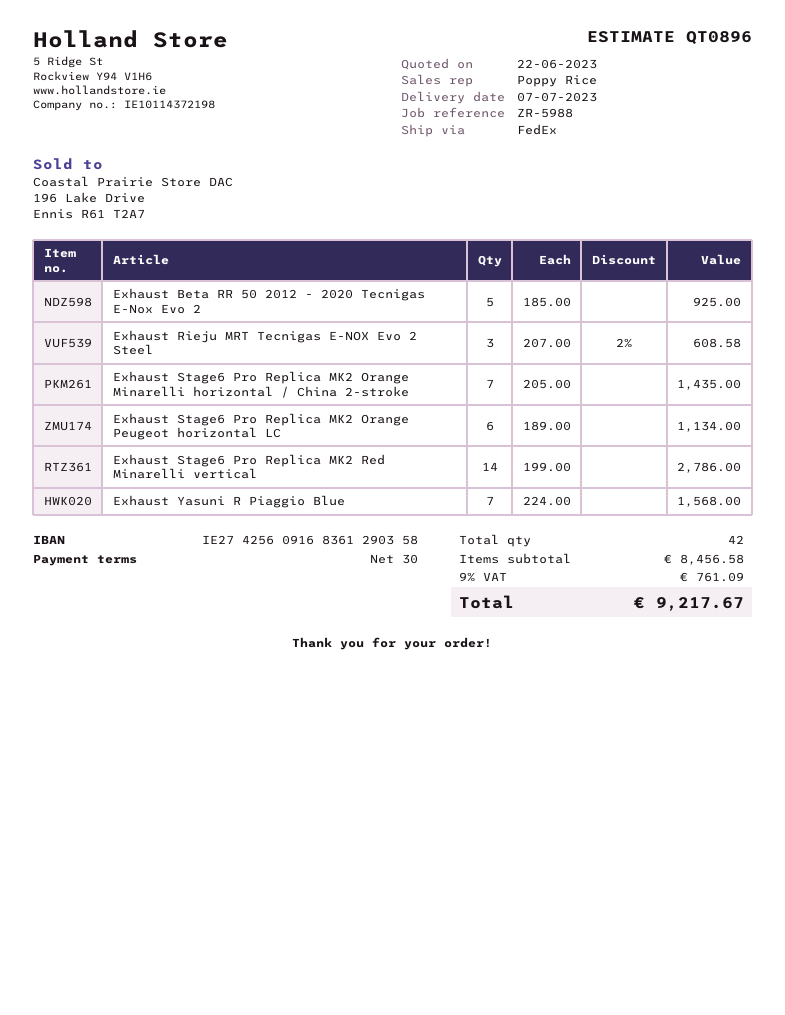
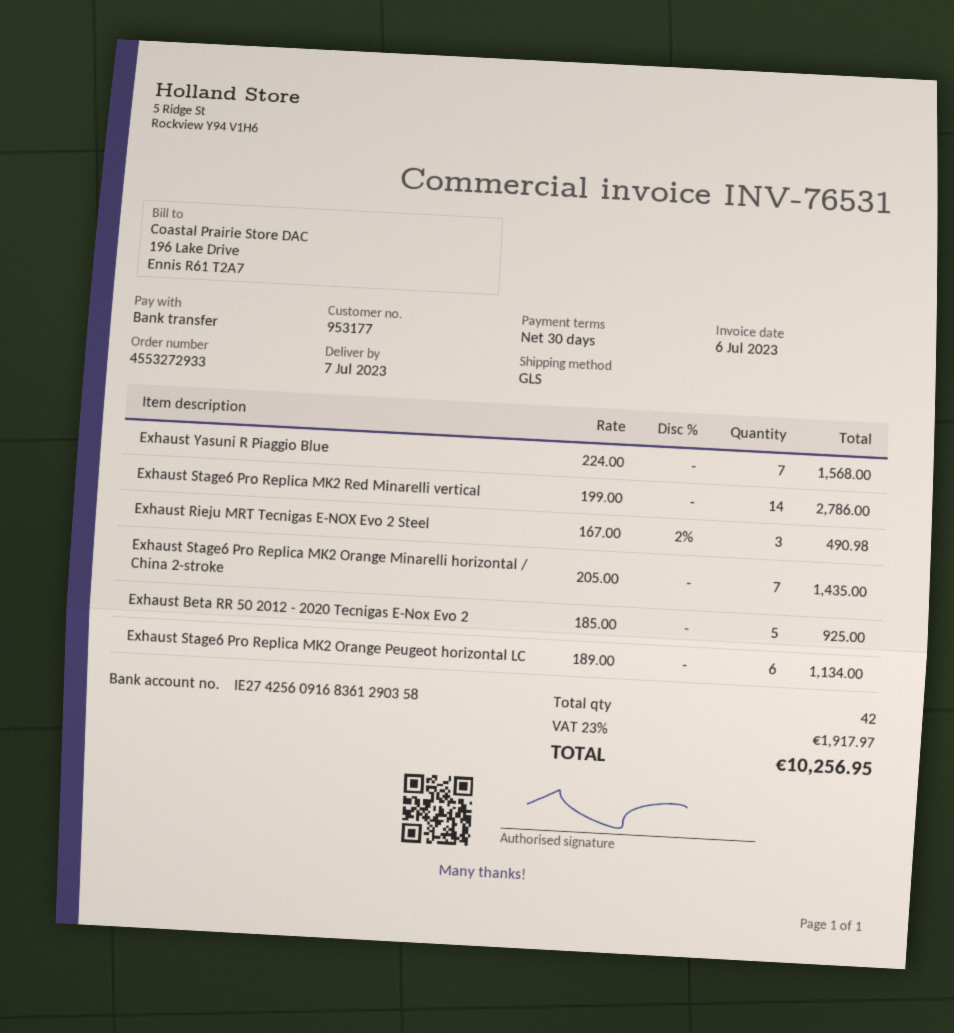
shipping method: FedEx -> GLS
Exhaust Rieju MRT Tecnigas E-NOX Evo 2 Steel: 3 x 207.00 - 2% = 608.58 -> 3 x 167.00 - 2% = 490.98
tax: 9% = 761.09 -> 23% = 1917.97
total: 9217.67 -> 10256.95

